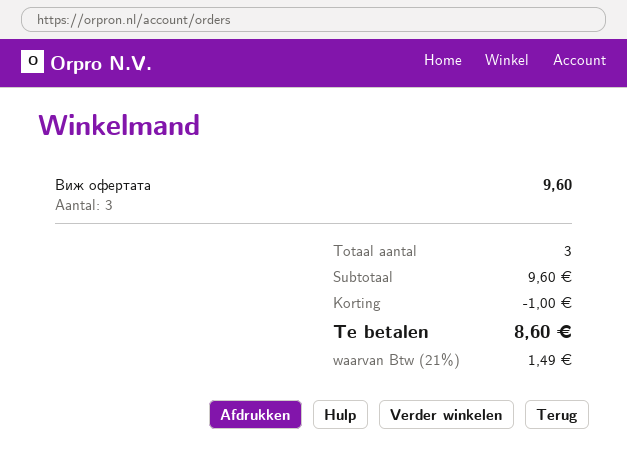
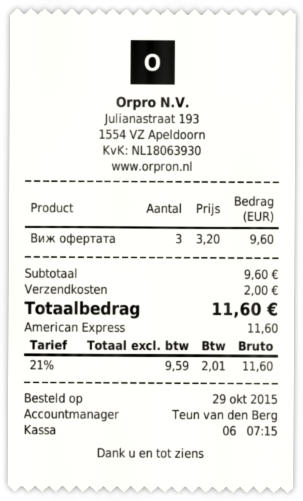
discount: 1.00 -> none
shipping: none -> 2.00
tax: 21% = 1.49 -> 21% = 2.01
total: 8.60 -> 11.60

